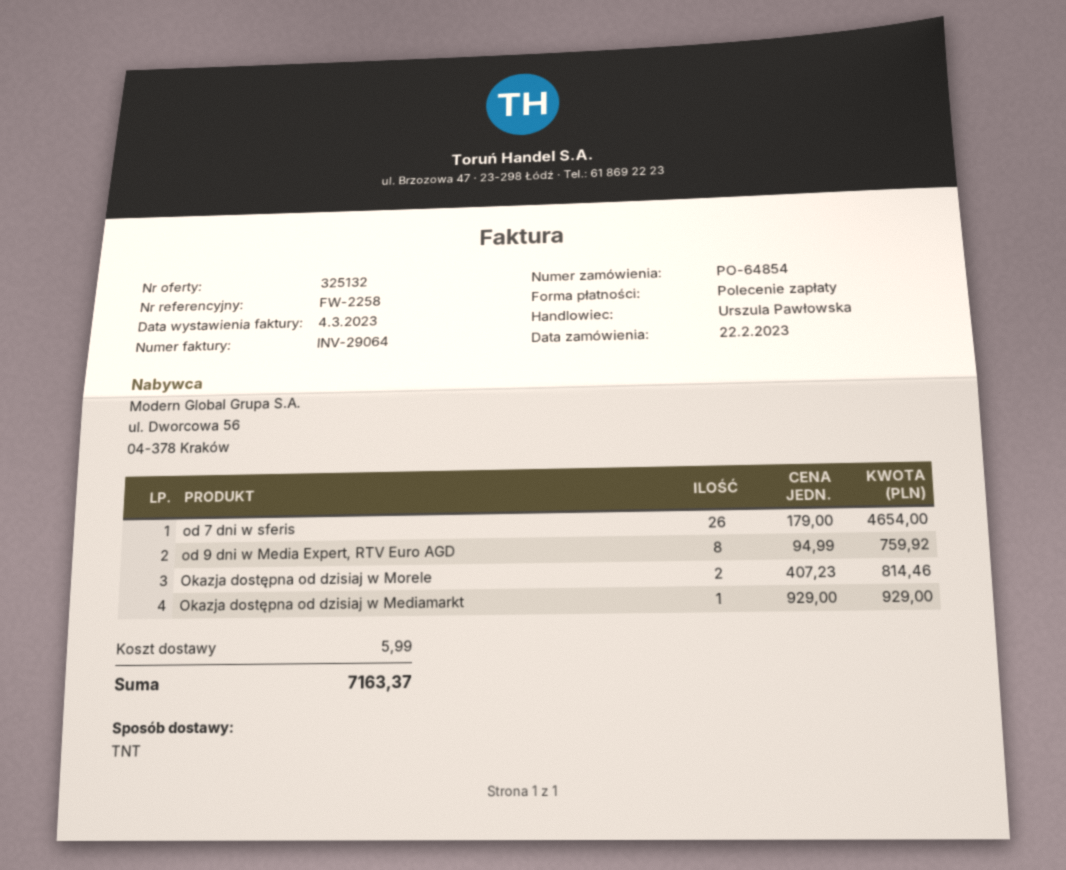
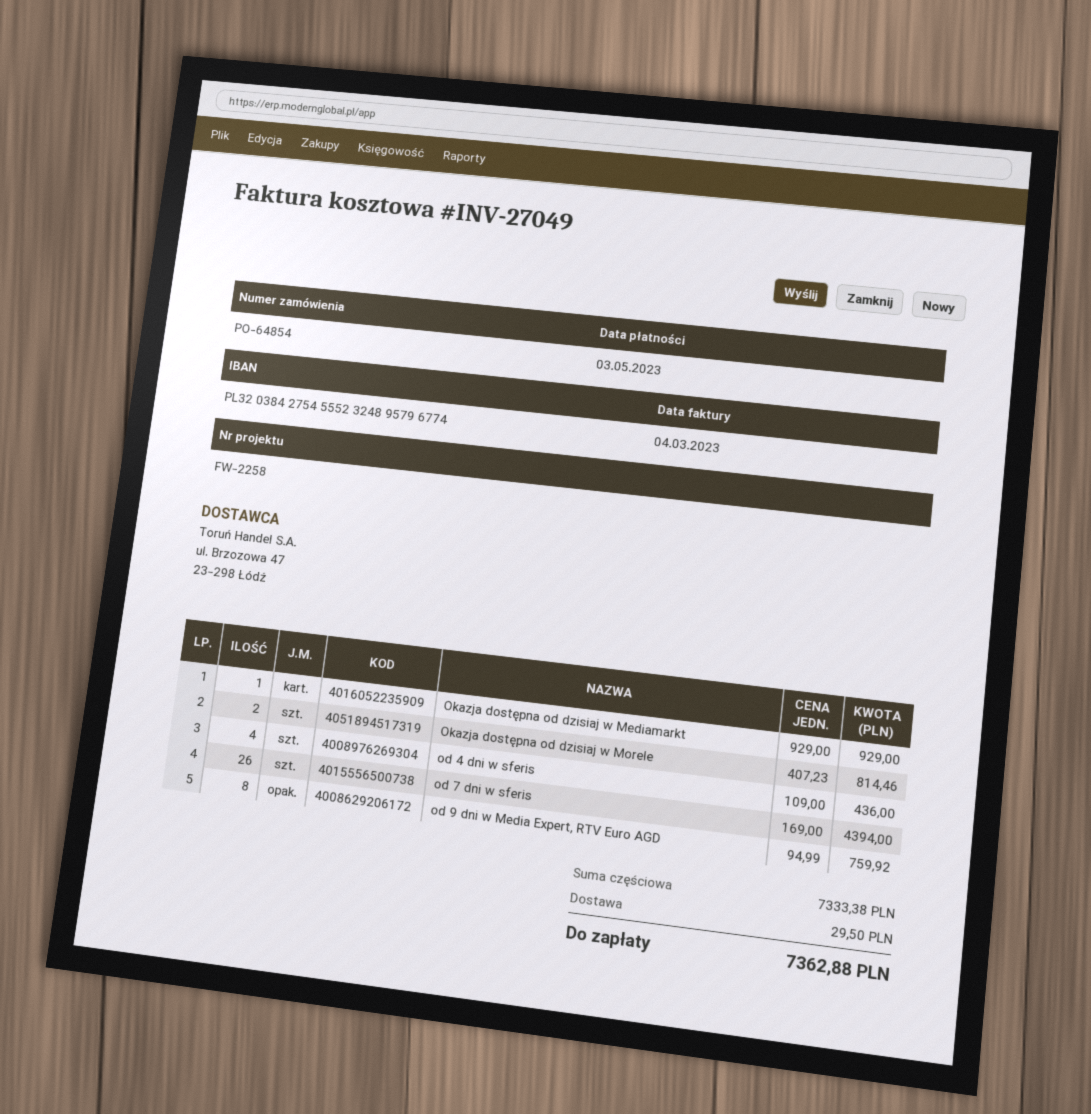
invoice number: INV-29064 -> INV-27049
od 7 dni w sferis: 26 x 179.00 = 4654.00 -> 26 x 169.00 = 4394.00
od 4 dni w sferis: none -> 4 x 109.00 = 436.00
shipping: 5.99 -> 29.50
total: 7163.37 -> 7362.88

